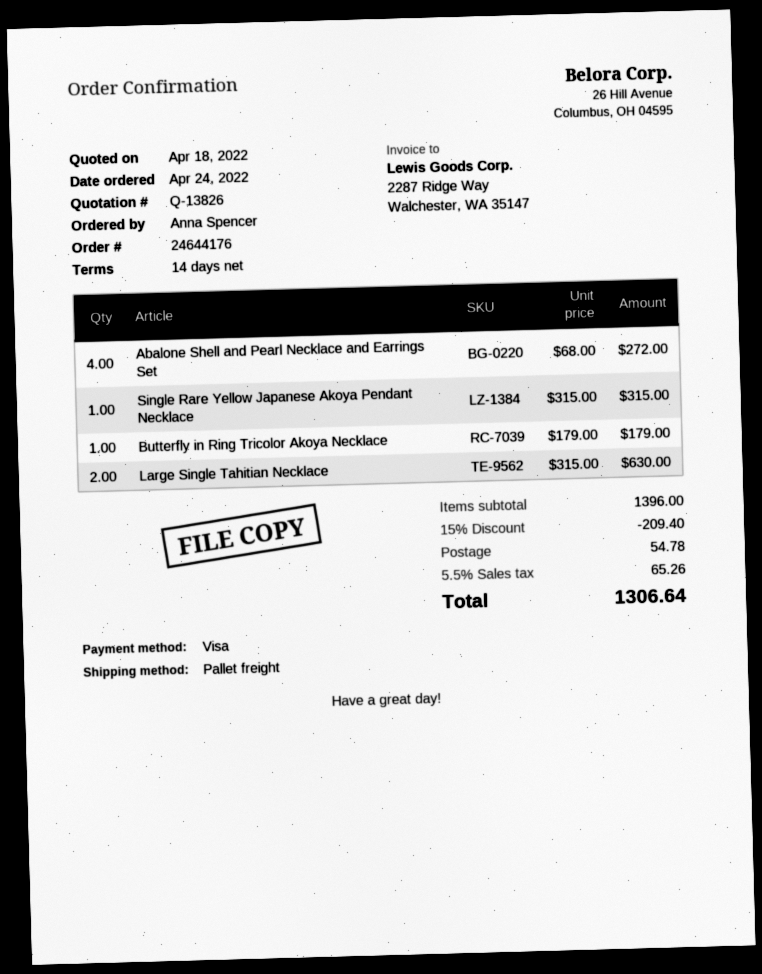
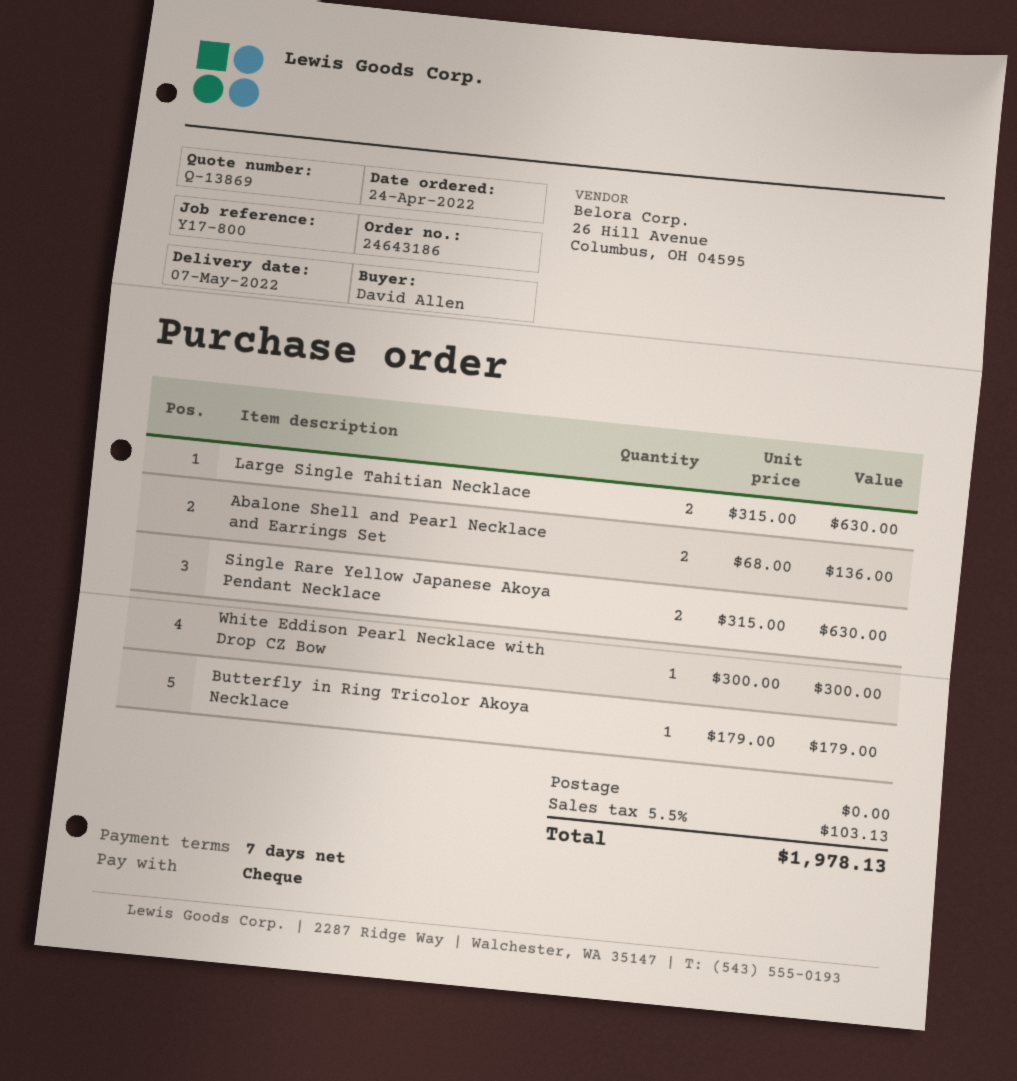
quote number: Q-13826 -> Q-13869
order number: 24644176 -> 24643186
payment terms: 14 days -> 7 days
ordered by: Anna Spencer -> David Allen
payment method: Visa -> cheque
Abalone Shell and Pearl Necklace and Earrings Set: 4 x 68.00 = 272.00 -> 2 x 68.00 = 136.00
Single Rare Yellow Japanese Akoya Pendant Necklace: 1 x 315.00 = 315.00 -> 2 x 315.00 = 630.00
White Eddison Pearl Necklace with Drop CZ Bow: none -> 1 x 300.00 = 300.00
discount: 15% = 209.40 -> none
shipping: 54.78 -> 0.00
tax: 5.5% = 65.26 -> 5.5% = 103.13
total: 1306.64 -> 1978.13

